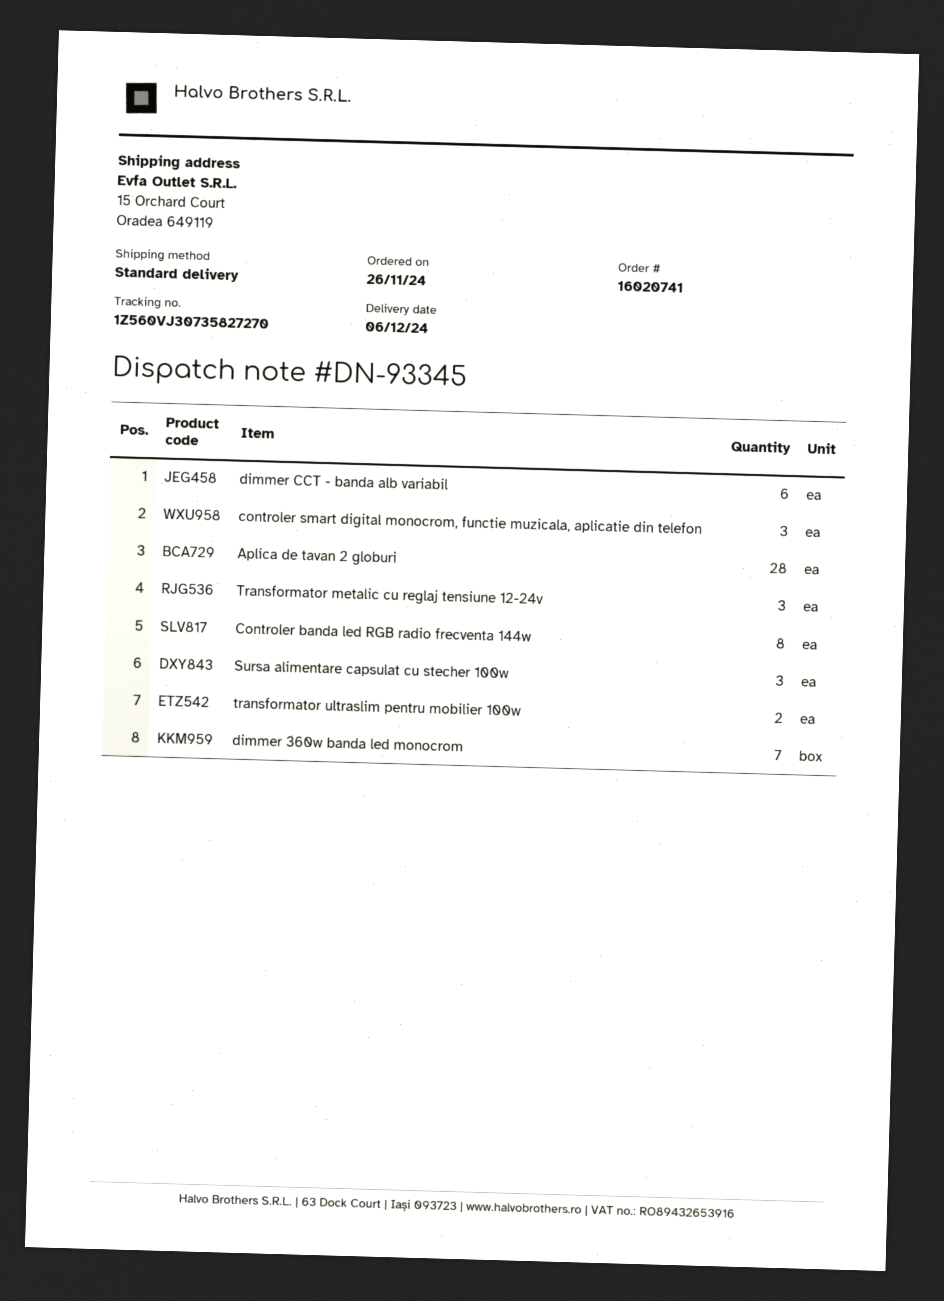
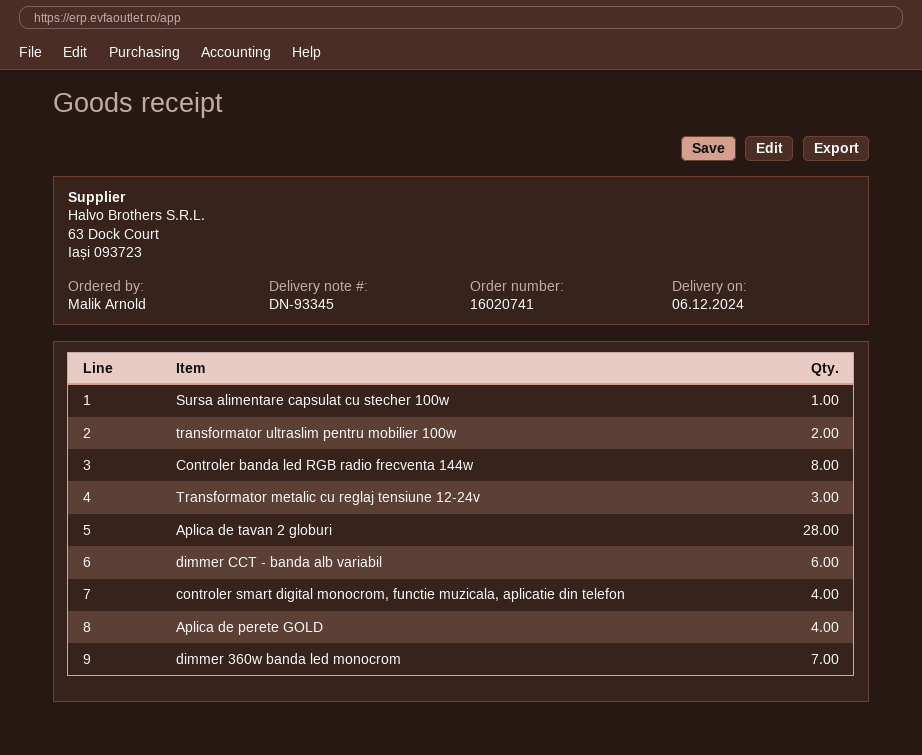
controler smart digital monocrom, functie muzicala, aplicatie din telefon: 3 -> 4
Sursa alimentare capsulat cu stecher 100w: 3 -> 1
Aplica de perete GOLD: none -> 4

